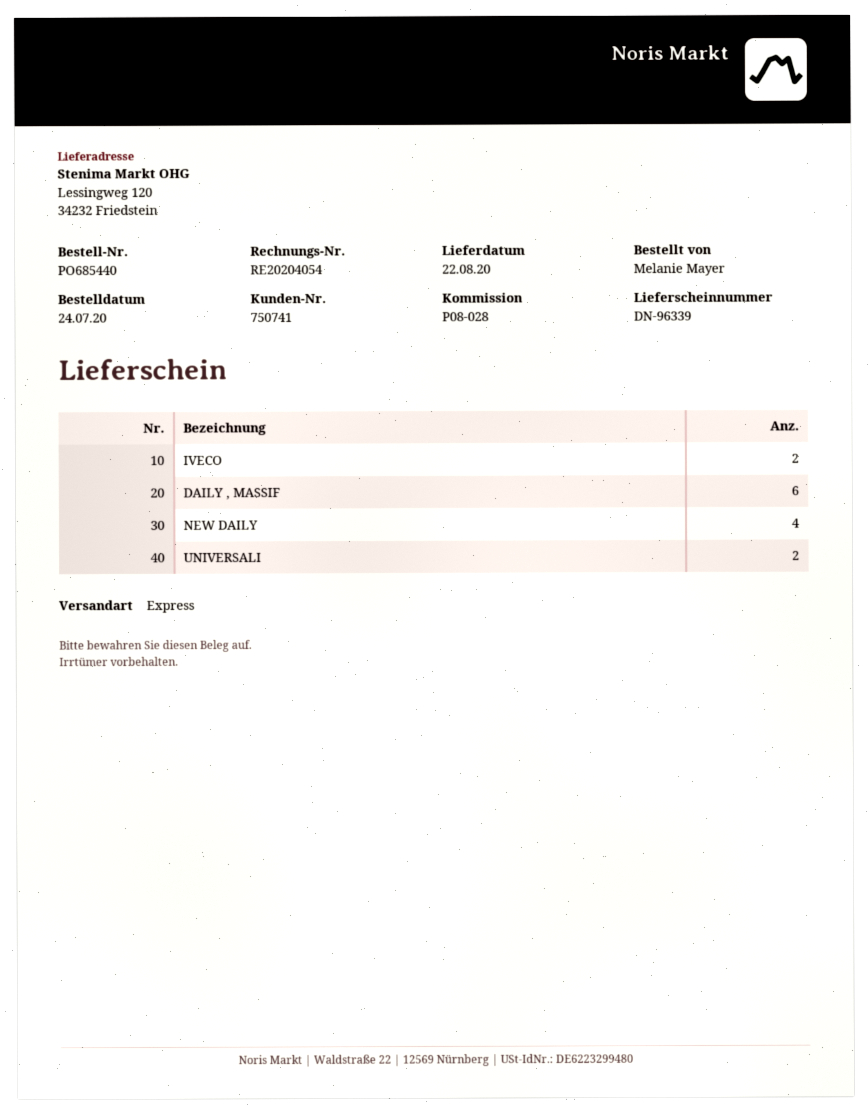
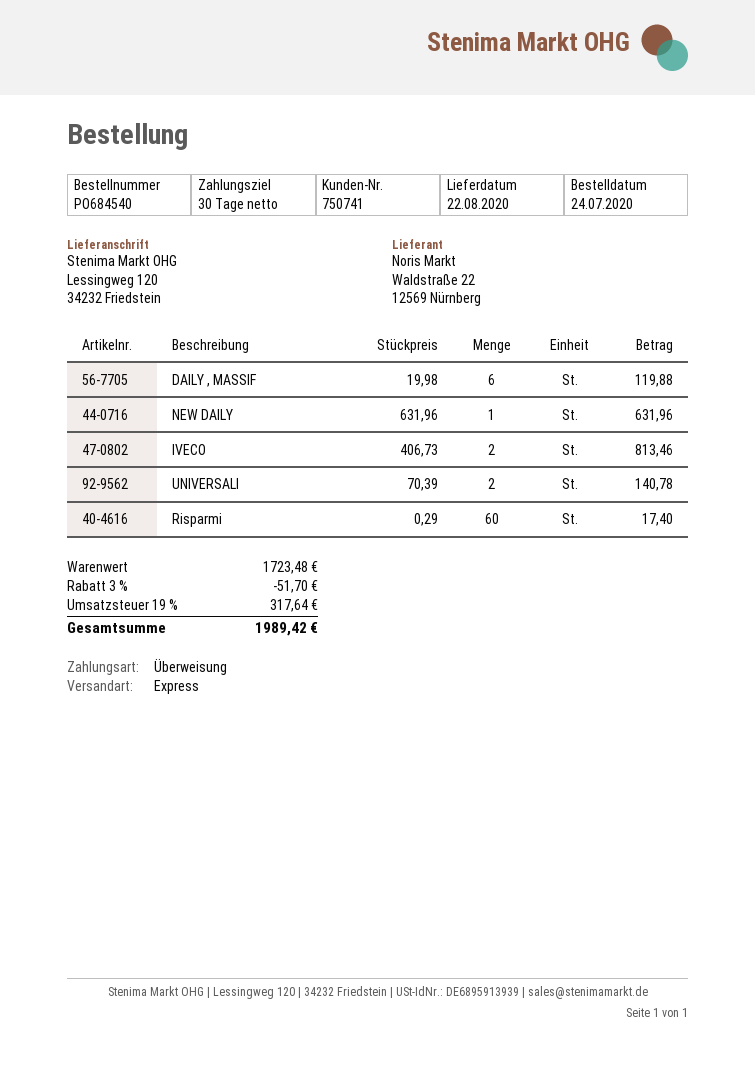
order number: PO685440 -> PO684540
NEW DAILY: 4 -> 1
Risparmi: none -> 60

